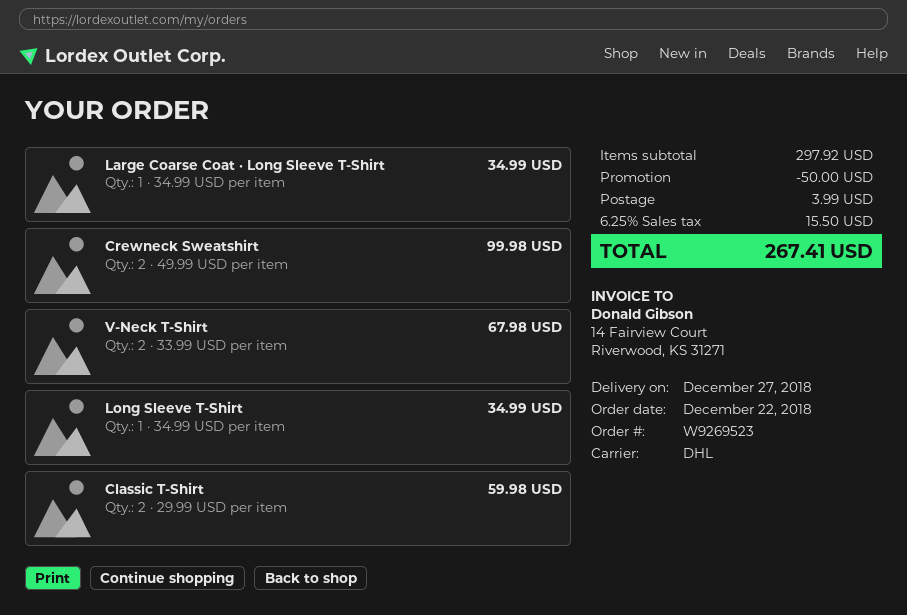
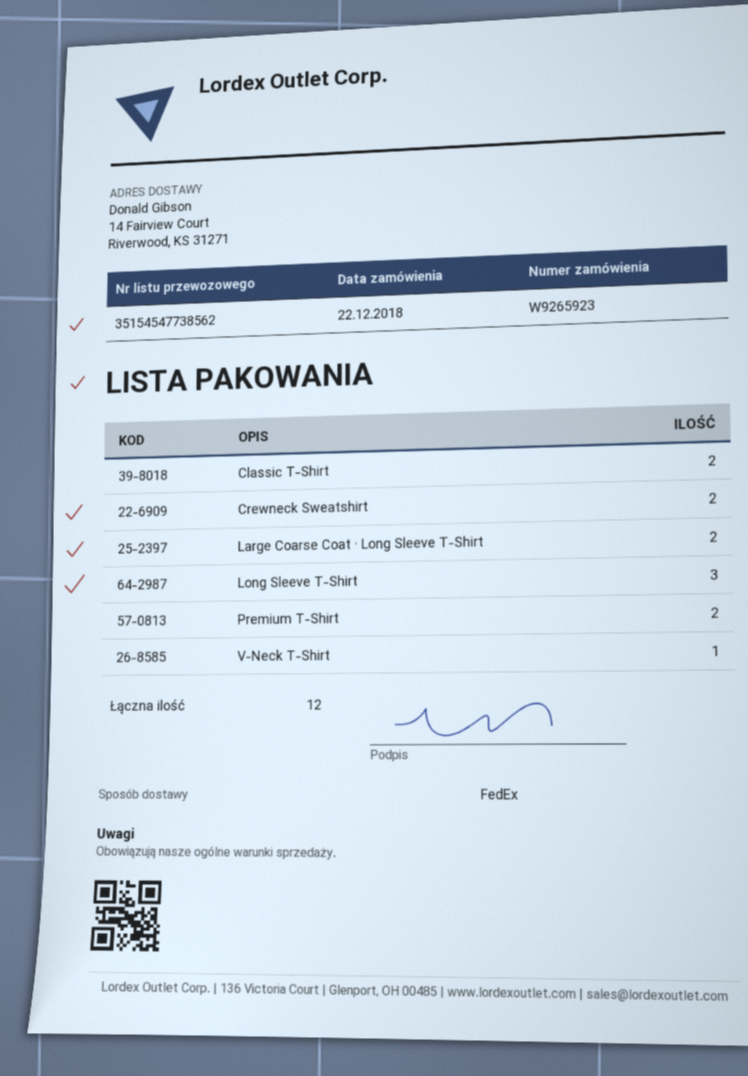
order number: W9269523 -> W9265923
shipping method: DHL -> FedEx
Large Coarse Coat · Long Sleeve T-Shirt: 1 -> 2
V-Neck T-Shirt: 2 -> 1
Long Sleeve T-Shirt: 1 -> 3
Premium T-Shirt: none -> 2

